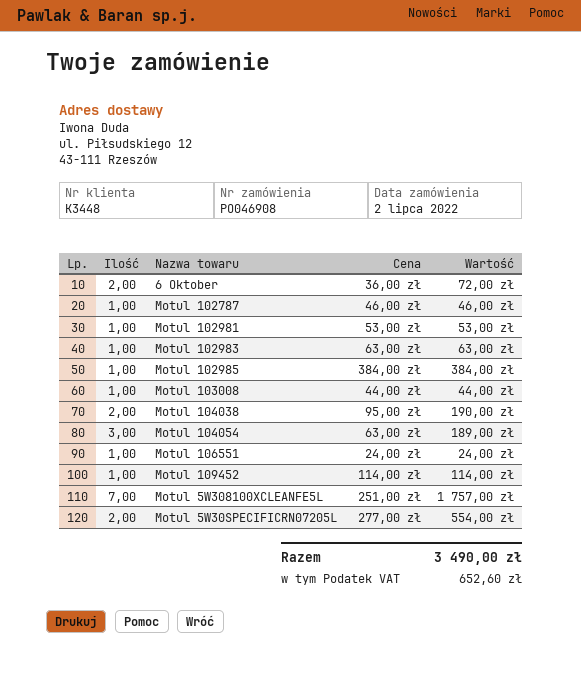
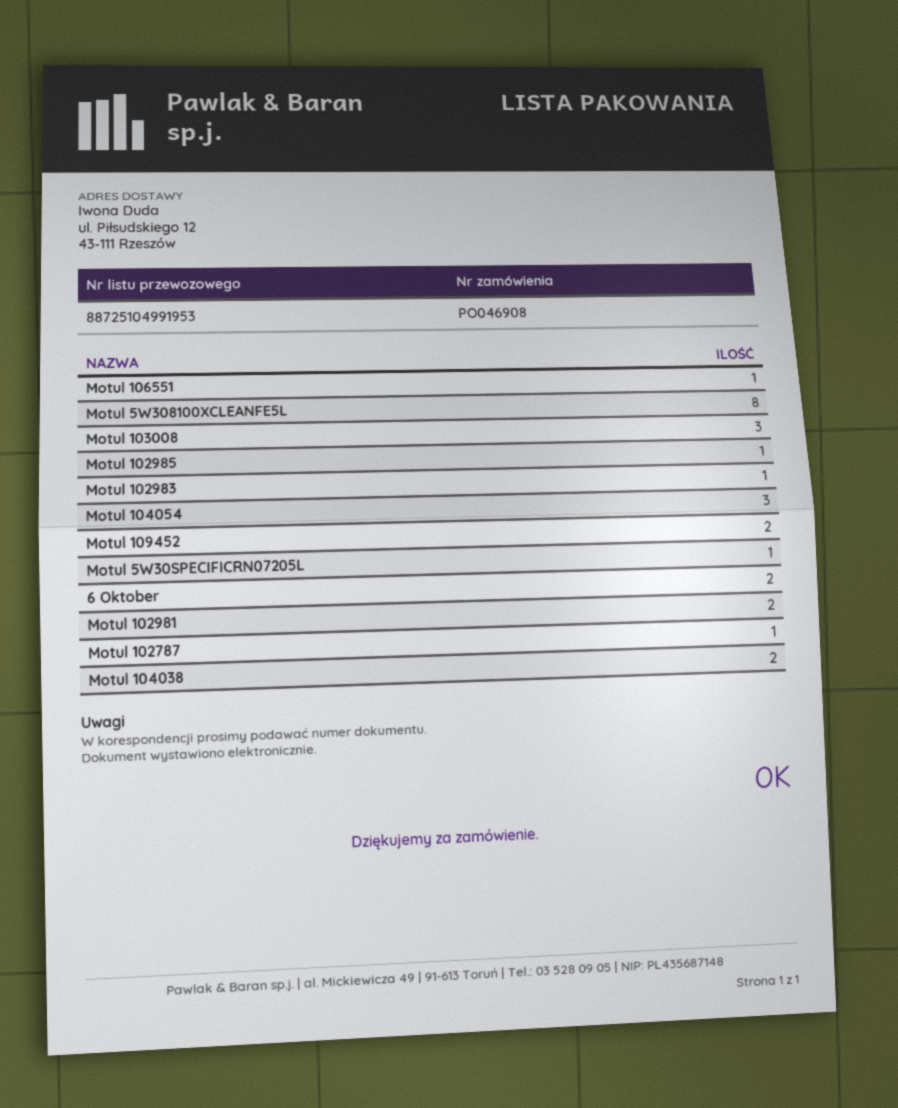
Motul 102981: 1 -> 2
Motul 103008: 1 -> 3
Motul 109452: 1 -> 2
Motul 5W308100XCLEANFE5L: 7 -> 8
Motul 5W30SPECIFICRN07205L: 2 -> 1

